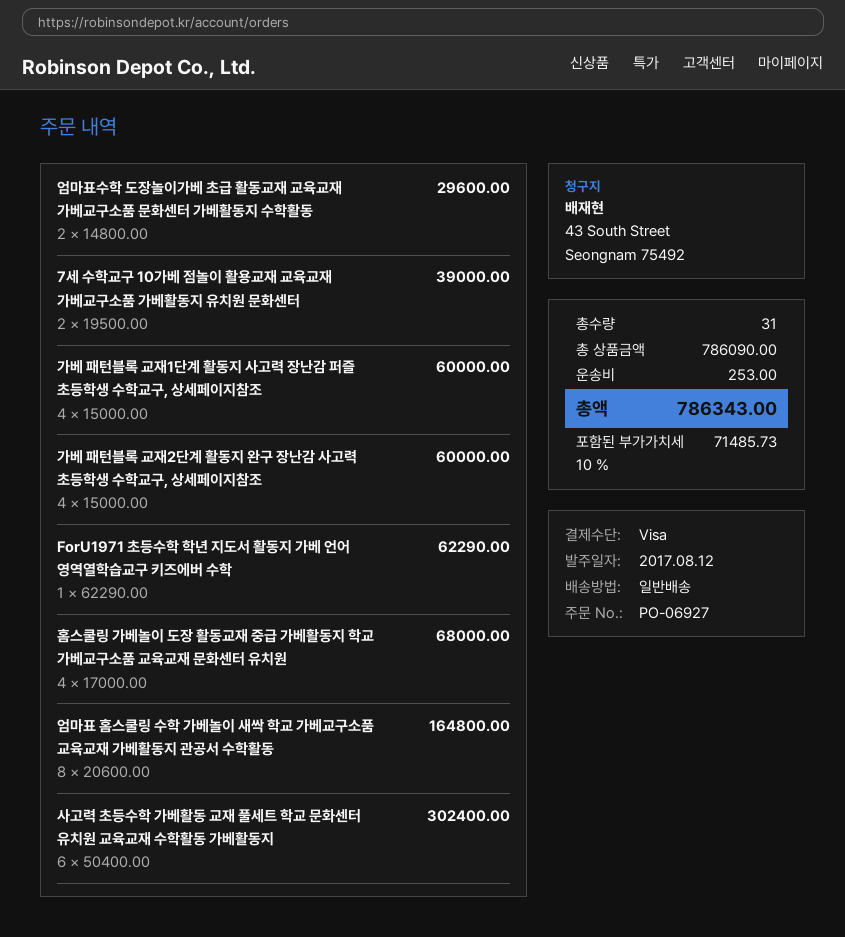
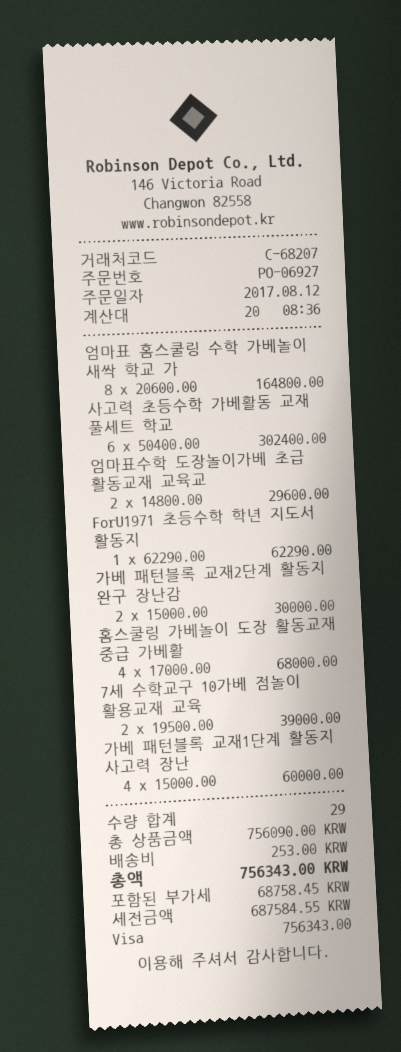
가베 패턴블록 교재2단계 활동지 완구 장난감 사고력 초등학생 수학교구, 상세페이지참조: 4 x 15000.00 = 60000.00 -> 2 x 15000.00 = 30000.00
total quantity: 31 -> 29
subtotal: 786090.00 -> 756090.00
tax: 71485.73 -> 68758.45
total: 786343.00 -> 756343.00

